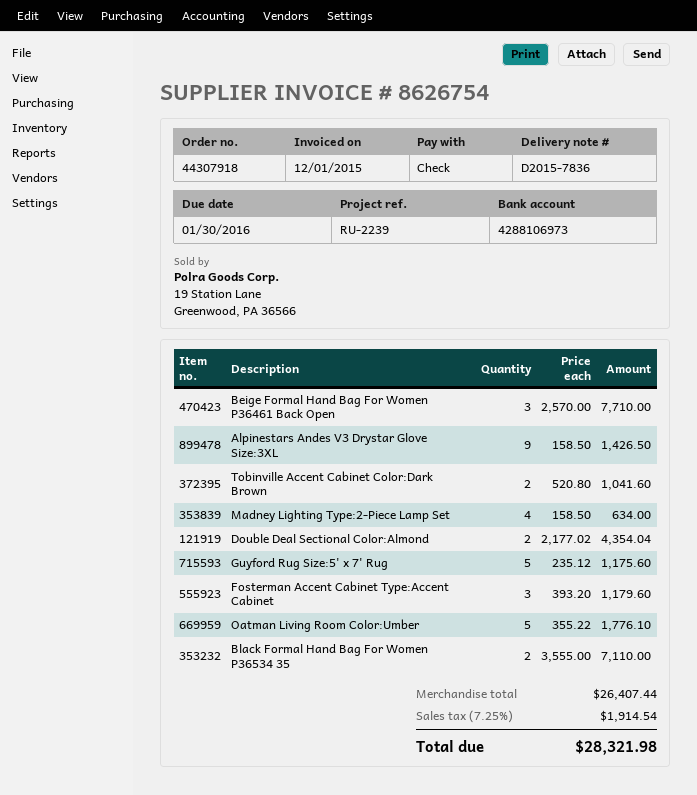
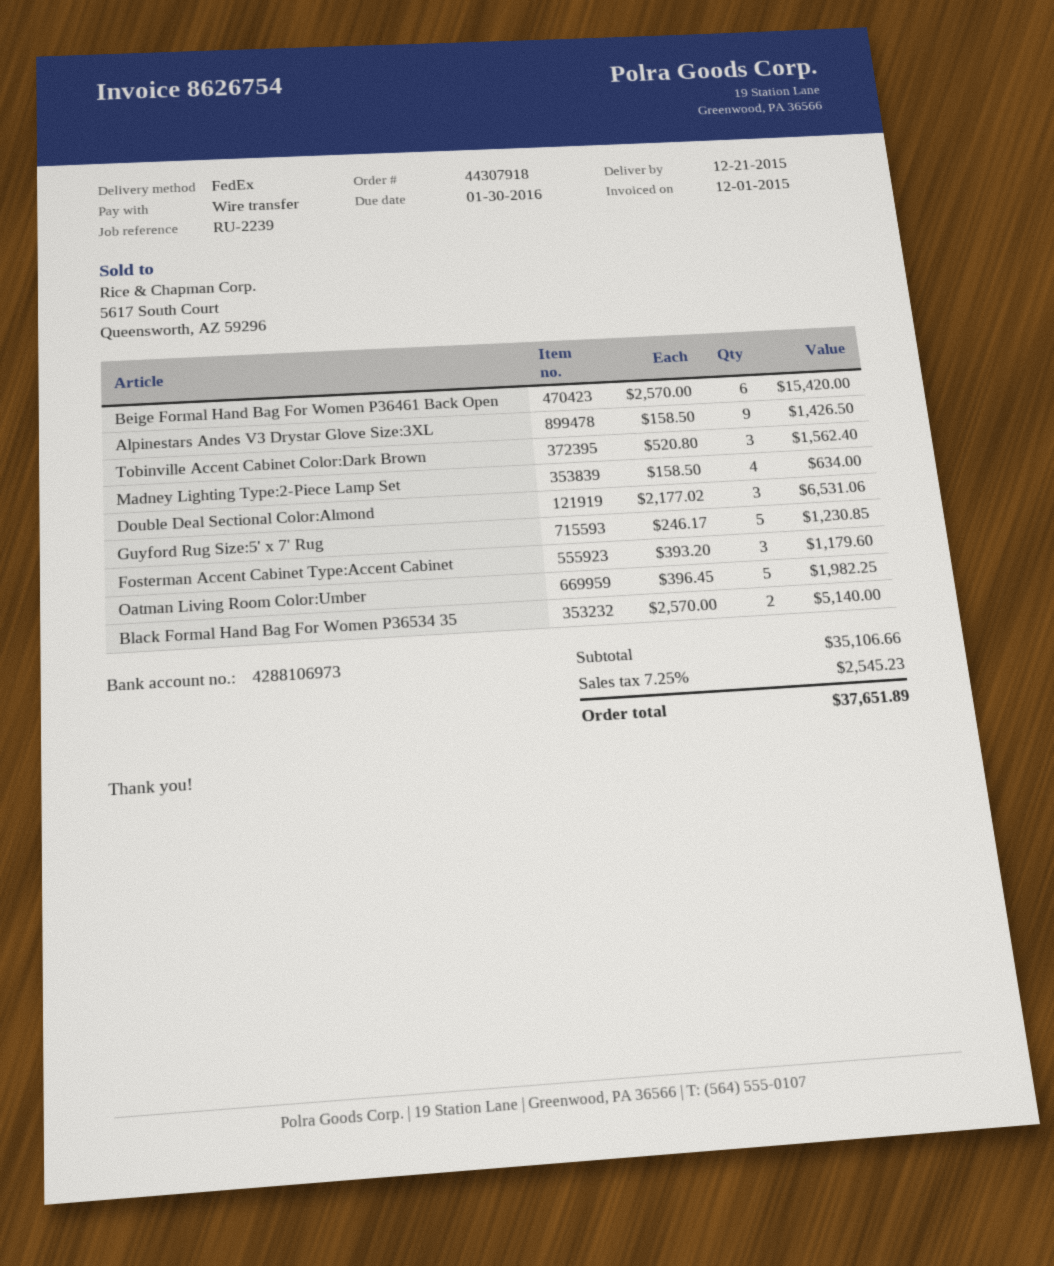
payment method: cheque -> bank transfer
Beige Formal Hand Bag For Women P36461 Back Open: 3 x 2570.00 = 7710.00 -> 6 x 2570.00 = 15420.00
Tobinville Accent Cabinet Color:Dark Brown: 2 x 520.80 = 1041.60 -> 3 x 520.80 = 1562.40
Double Deal Sectional Color:Almond: 2 x 2177.02 = 4354.04 -> 3 x 2177.02 = 6531.06
Guyford Rug Size:5' x 7' Rug: 5 x 235.12 = 1175.60 -> 5 x 246.17 = 1230.85
Oatman Living Room Color:Umber: 5 x 355.22 = 1776.10 -> 5 x 396.45 = 1982.25
Black Formal Hand Bag For Women P36534 35: 2 x 3555.00 = 7110.00 -> 2 x 2570.00 = 5140.00
subtotal: 26407.44 -> 35106.66
tax: 7.25% = 1914.54 -> 7.25% = 2545.23
total: 28321.98 -> 37651.89

